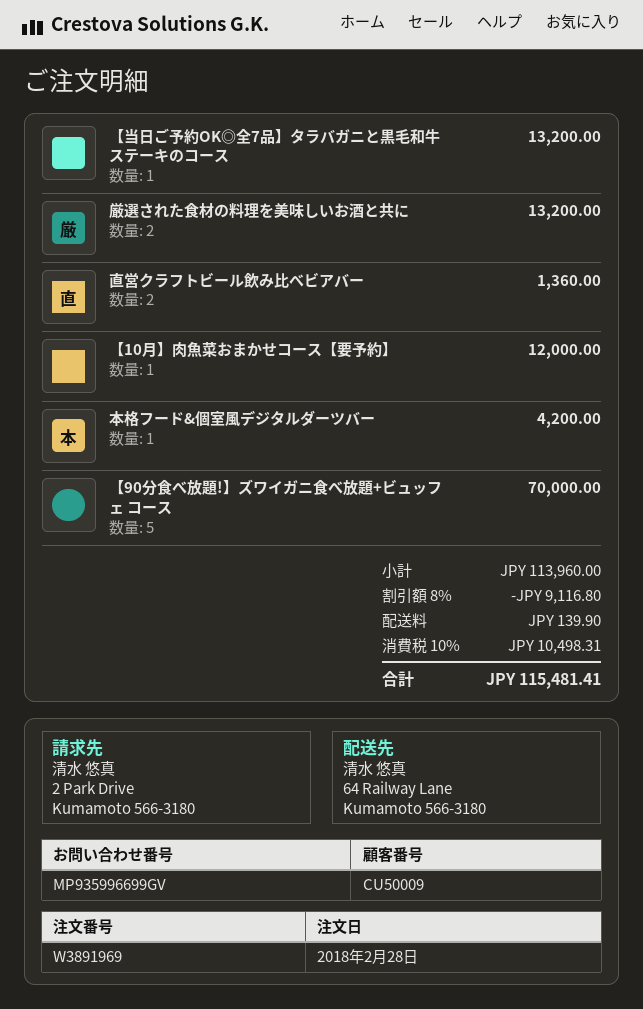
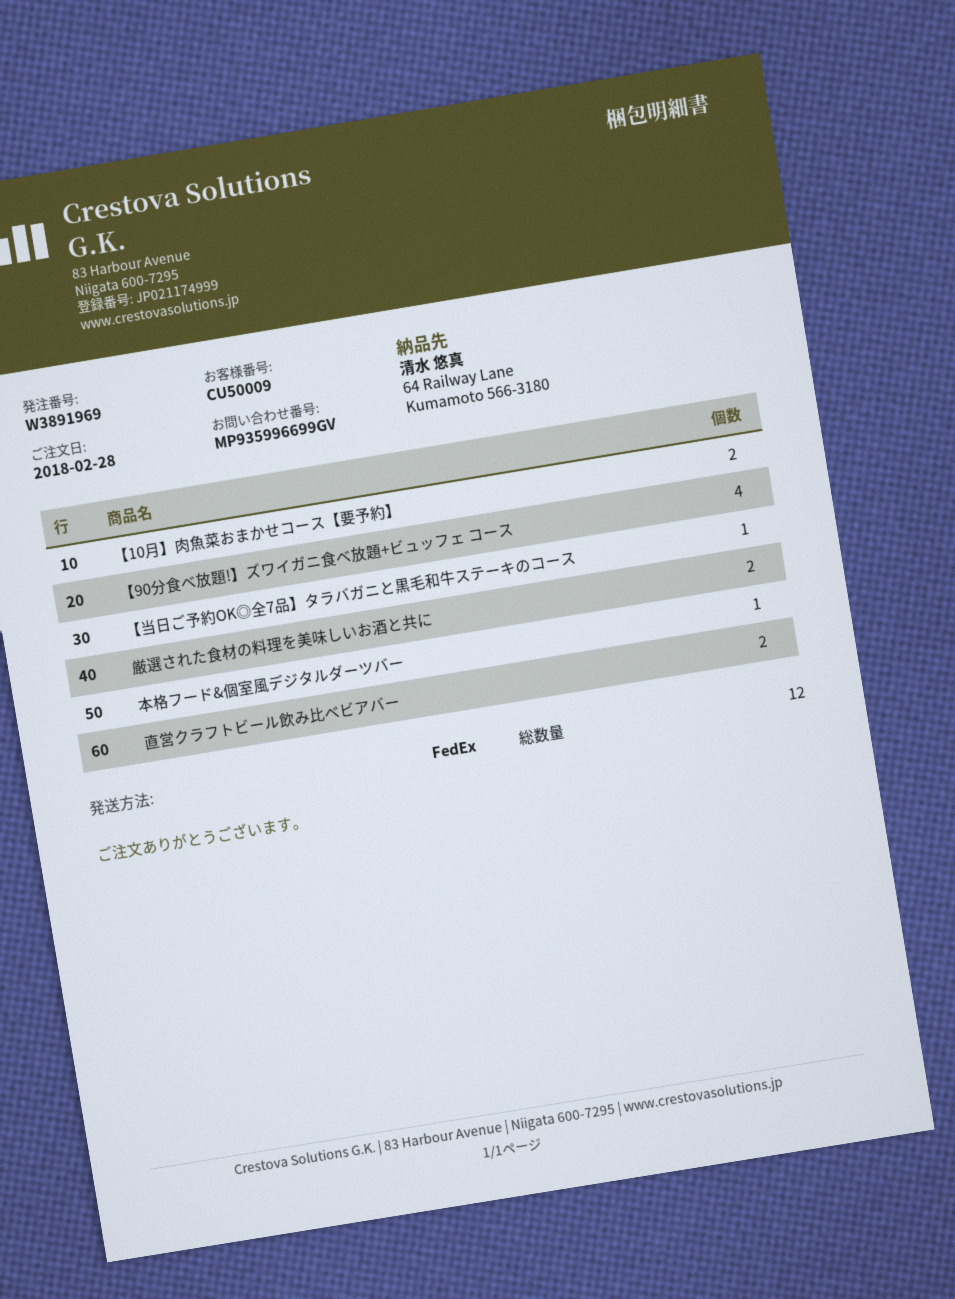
【10月】肉魚菜おまかせコース【要予約】: 1 -> 2
【90分食べ放題!】ズワイガニ食べ放題+ビュッフェ コース: 5 -> 4

